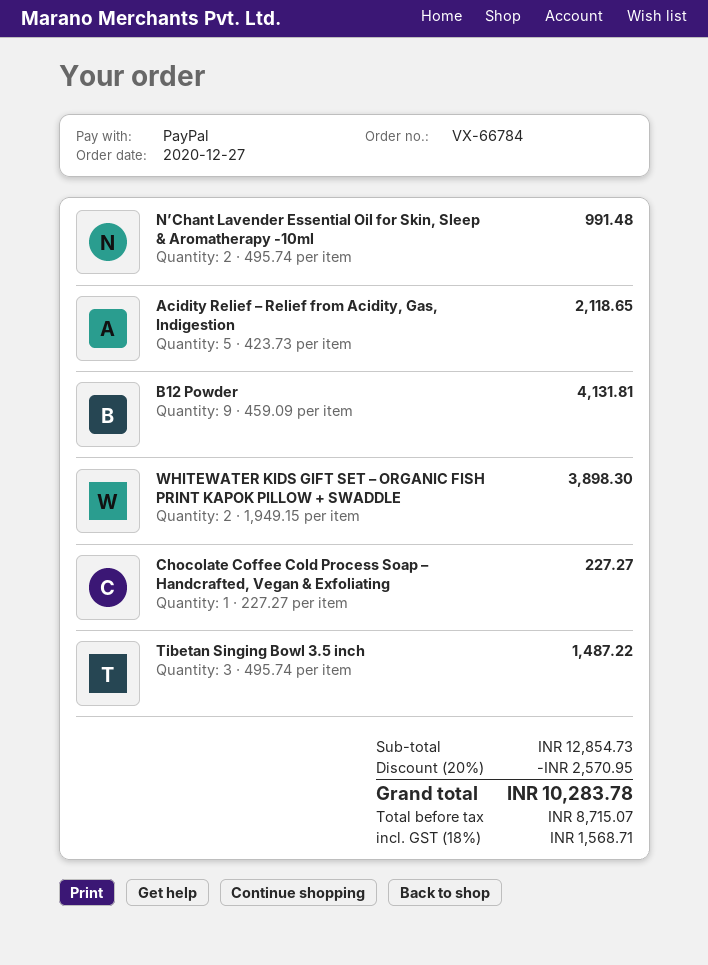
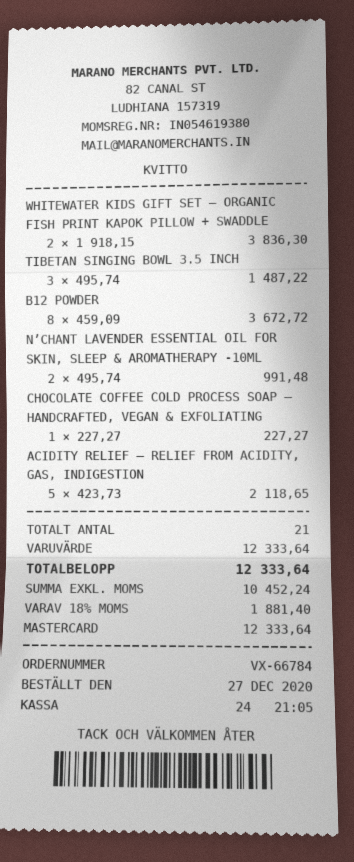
payment method: PayPal -> Mastercard
B12 Powder: 9 x 459.09 = 4131.81 -> 8 x 459.09 = 3672.72
WHITEWATER KIDS GIFT SET – ORGANIC FISH PRINT KAPOK PILLOW + SWADDLE: 2 x 1949.15 = 3898.30 -> 2 x 1918.15 = 3836.30
subtotal: 12854.73 -> 12333.64
discount: 20% = 2570.95 -> none
net: 8715.07 -> 10452.24
tax: 18% = 1568.71 -> 18% = 1881.40
total: 10283.78 -> 12333.64

